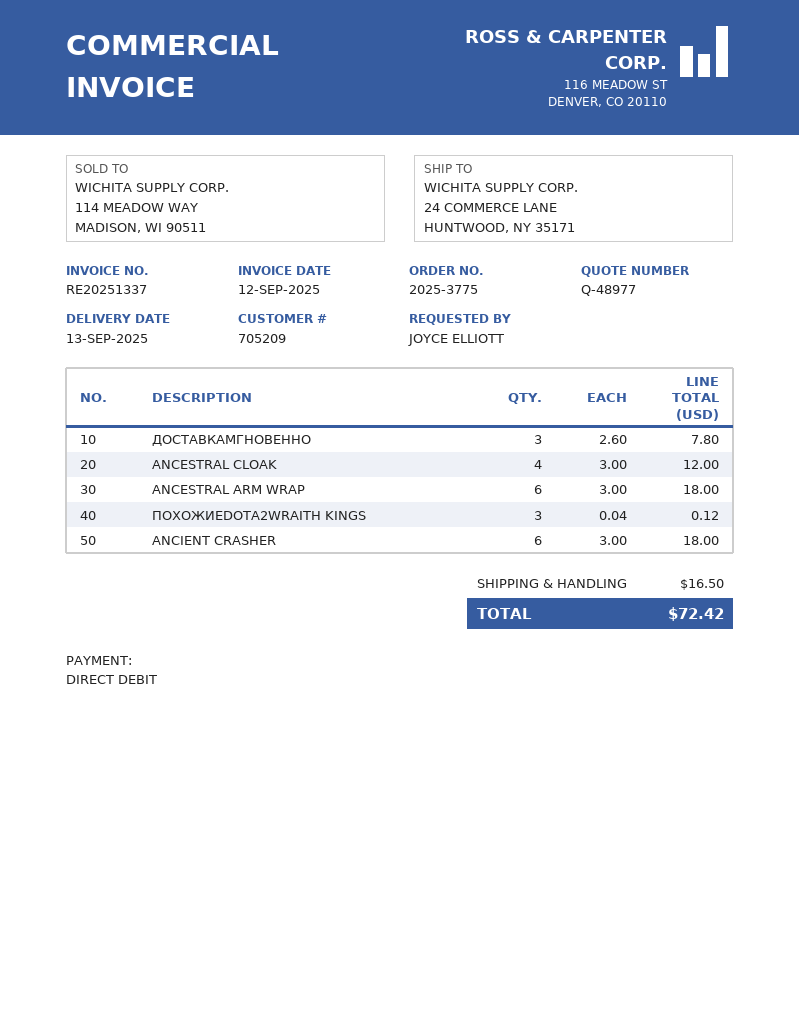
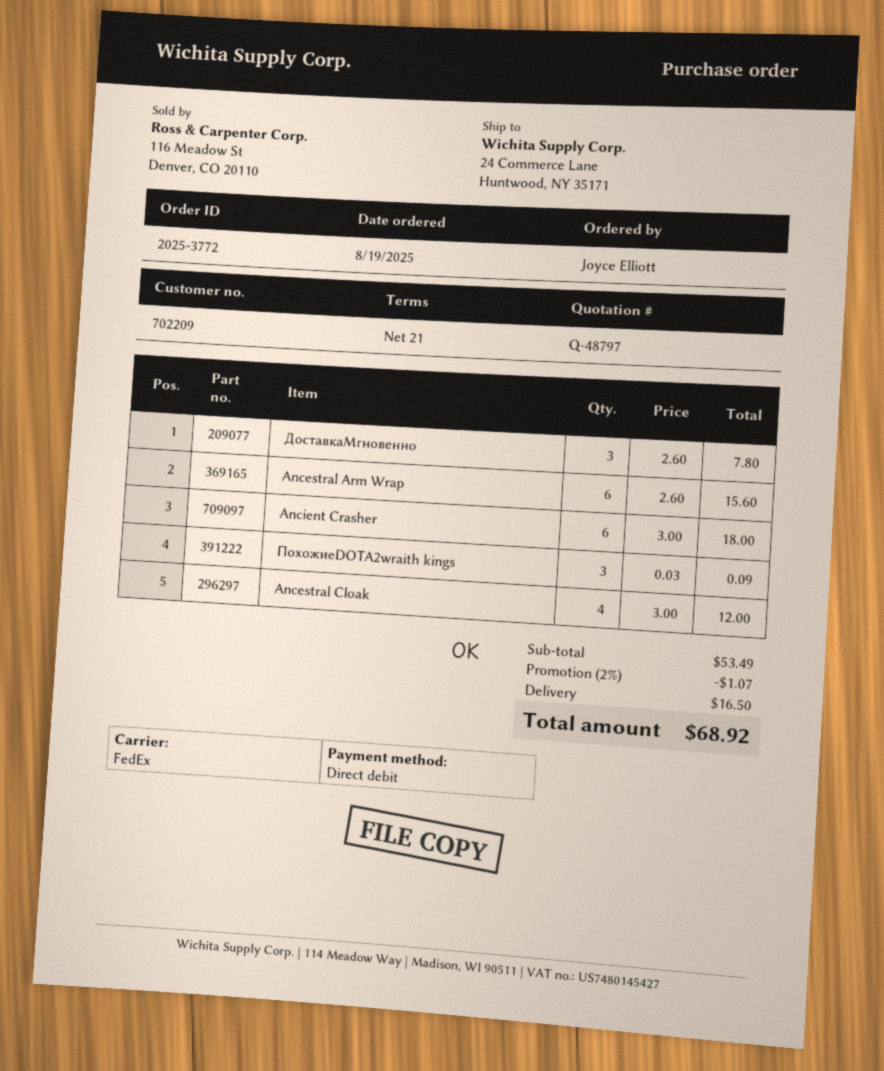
quote number: Q-48977 -> Q-48797
order number: 2025-3775 -> 2025-3772
customer number: 705209 -> 702209
ANCESTRAL ARM WRAP: 6 x 3.00 = 18.00 -> 6 x 2.60 = 15.60
ПОХОЖИЕDOTA2WRAITH KINGS: 3 x 0.04 = 0.12 -> 3 x 0.03 = 0.09
discount: none -> 2% = 1.07
total: 72.42 -> 68.92

